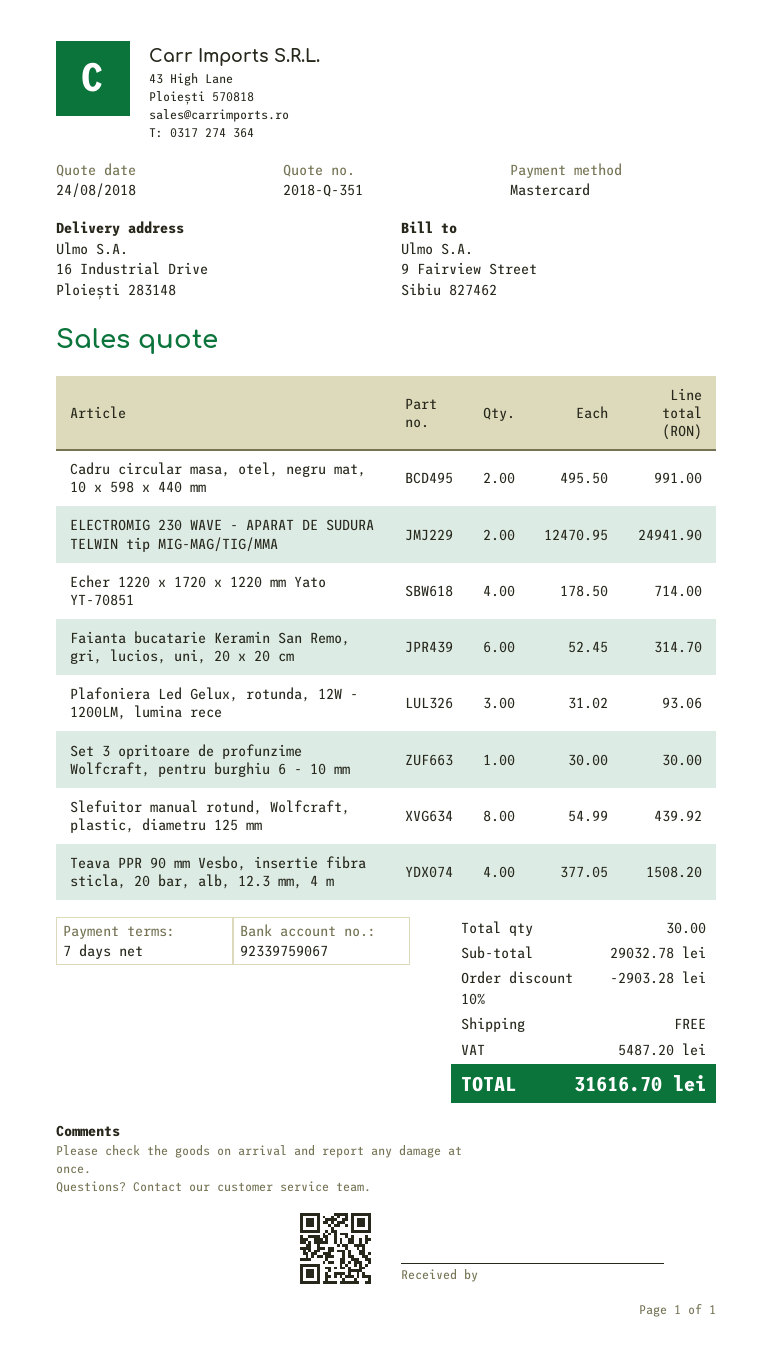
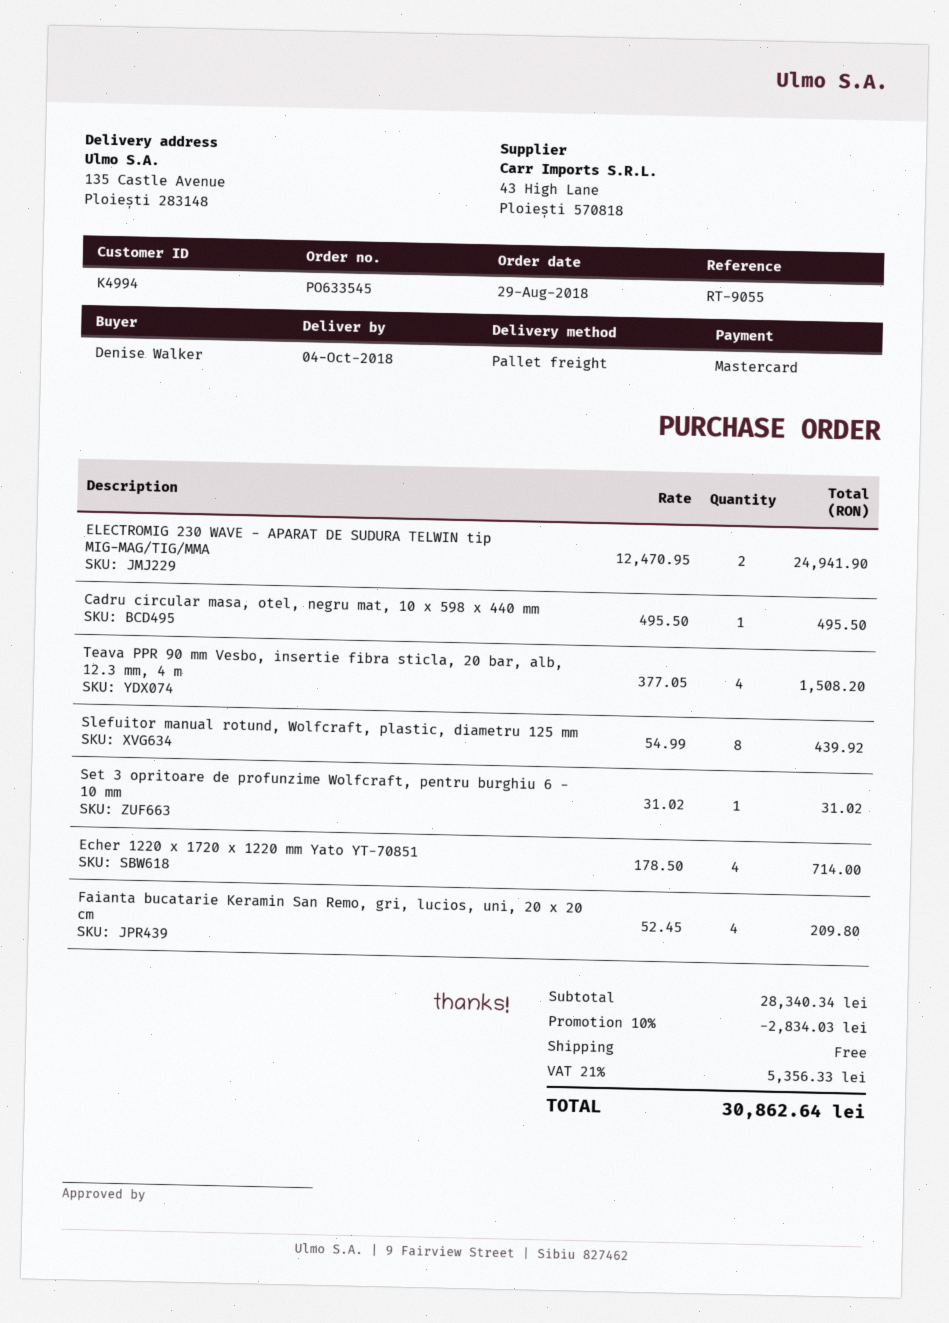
ship to: 16 Industrial Drive, Ploiești 283148 -> 135 Castle Avenue, Ploiești 283148
Cadru circular masa, otel, negru mat, 10 x 598 x 440 mm: 2 x 495.50 = 991.00 -> 1 x 495.50 = 495.50
Faianta bucatarie Keramin San Remo, gri, lucios, uni, 20 x 20 cm: 6 x 52.45 = 314.70 -> 4 x 52.45 = 209.80
Plafoniera Led Gelux, rotunda, 12W - 1200LM, lumina rece: 3 x 31.02 = 93.06 -> none
Set 3 opritoare de profunzime Wolfcraft, pentru burghiu 6 - 10 mm: 1 x 30.00 = 30.00 -> 1 x 31.02 = 31.02
subtotal: 29032.78 -> 28340.34
discount: 10% = 2903.28 -> 10% = 2834.03
tax: 5487.20 -> 5356.33
total: 31616.70 -> 30862.64

